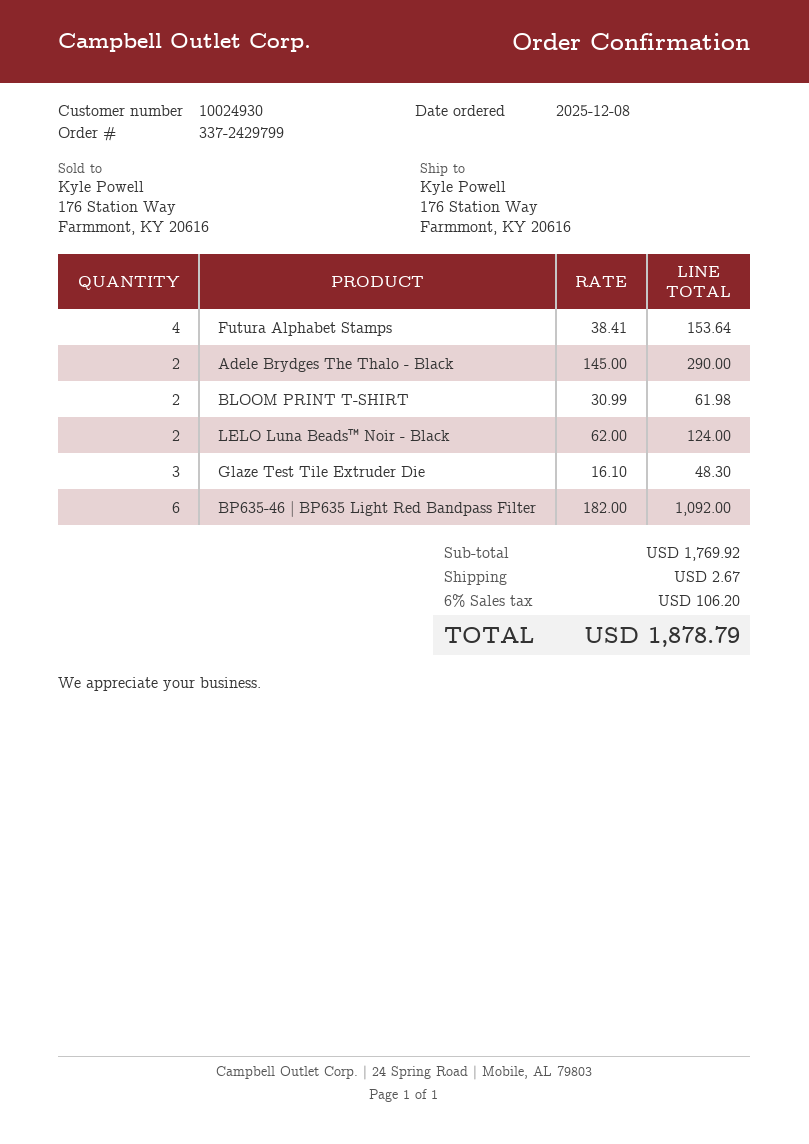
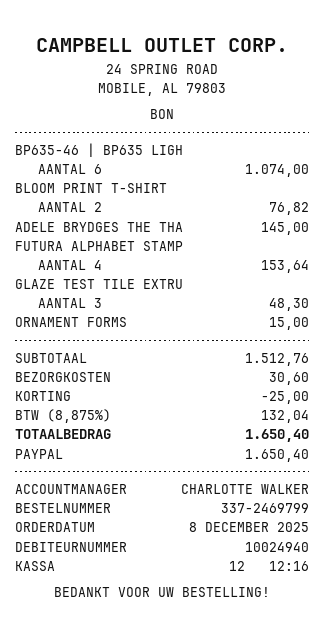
order number: 337-2429799 -> 337-2469799
customer number: 10024930 -> 10024940
Adele Brydges The Thalo - Black: 2 for 290.00 -> 1 for 145.00
BLOOM PRINT T-SHIRT: 2 for 61.98 -> 2 for 76.82
LELO Luna Beads™ Noir - Black: 2 for 124.00 -> none
BP635-46 | BP635 Light Red Bandpass Filter: 6 for 1092.00 -> 6 for 1074.00
ORNAMENT FORMS: none -> 1 for 15.00
subtotal: 1769.92 -> 1512.76
discount: none -> 25.00
shipping: 2.67 -> 30.60
tax: 6% = 106.20 -> 8.875% = 132.04
total: 1878.79 -> 1650.40

